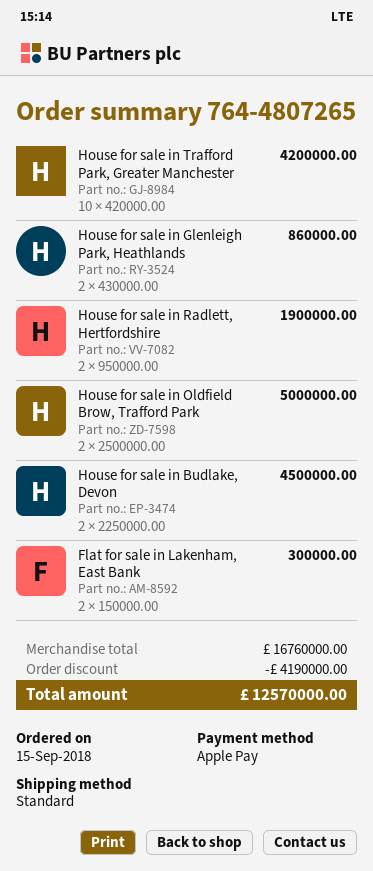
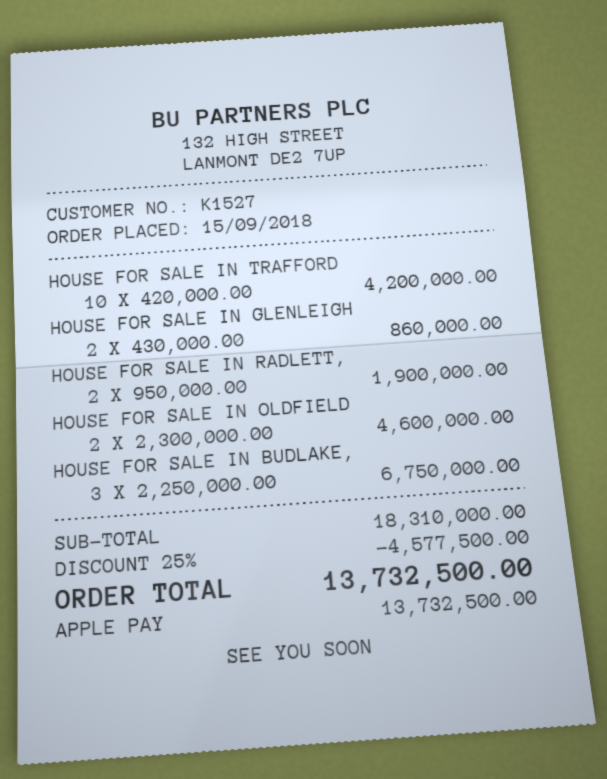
House for sale in Oldfield Brow, Trafford Park: 2 x 2500000.00 = 5000000.00 -> 2 x 2300000.00 = 4600000.00
House for sale in Budlake, Devon: 2 x 2250000.00 = 4500000.00 -> 3 x 2250000.00 = 6750000.00
Flat for sale in Lakenham, East Bank: 2 x 150000.00 = 300000.00 -> none
subtotal: 16760000.00 -> 18310000.00
discount: 4190000.00 -> 4577500.00
total: 12570000.00 -> 13732500.00

